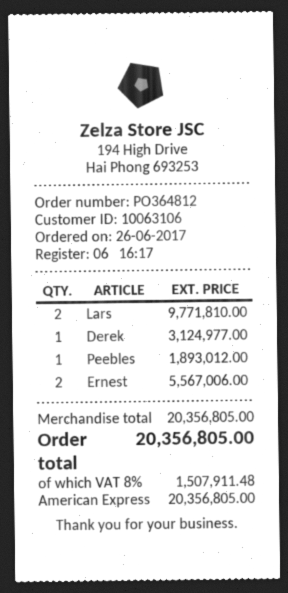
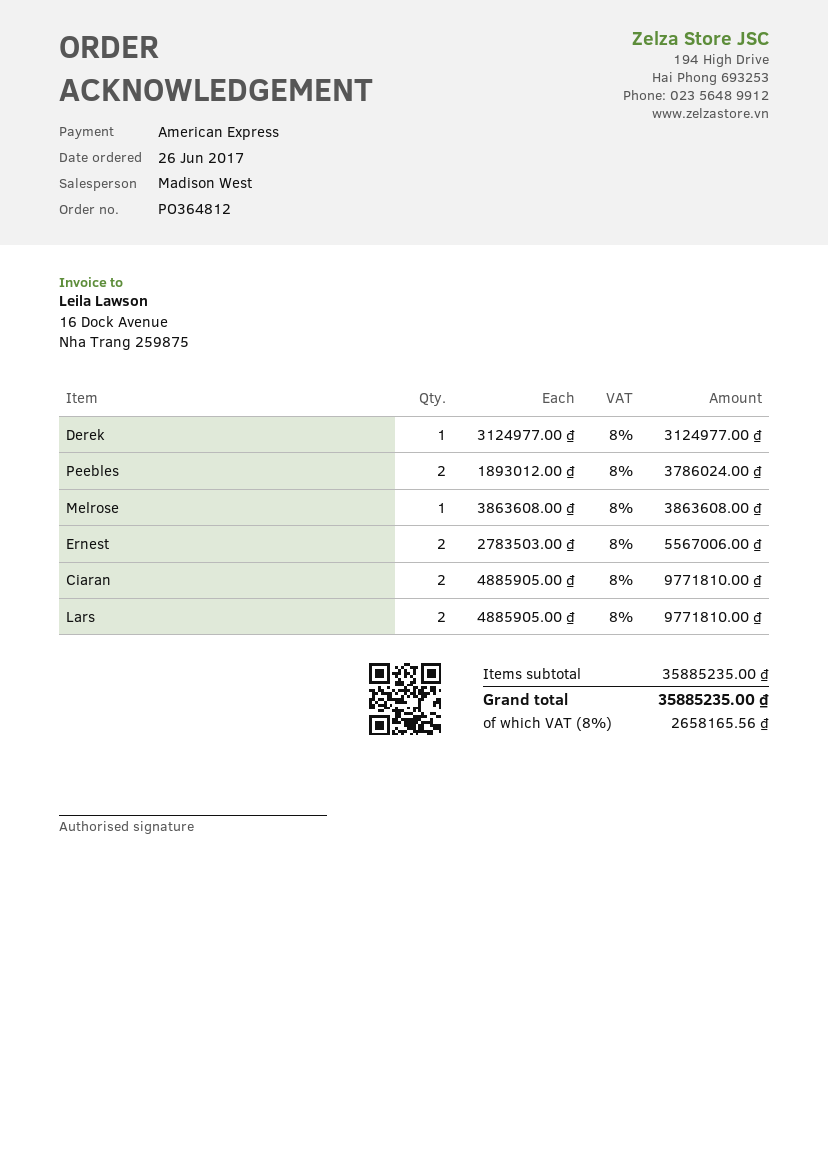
Peebles: 1 for 1893012.00 -> 2 for 3786024.00
Melrose: none -> 1 for 3863608.00
Ciaran: none -> 2 for 9771810.00
subtotal: 20356805.00 -> 35885235.00
tax: 8% = 1507911.48 -> 8% = 2658165.56
total: 20356805.00 -> 35885235.00

